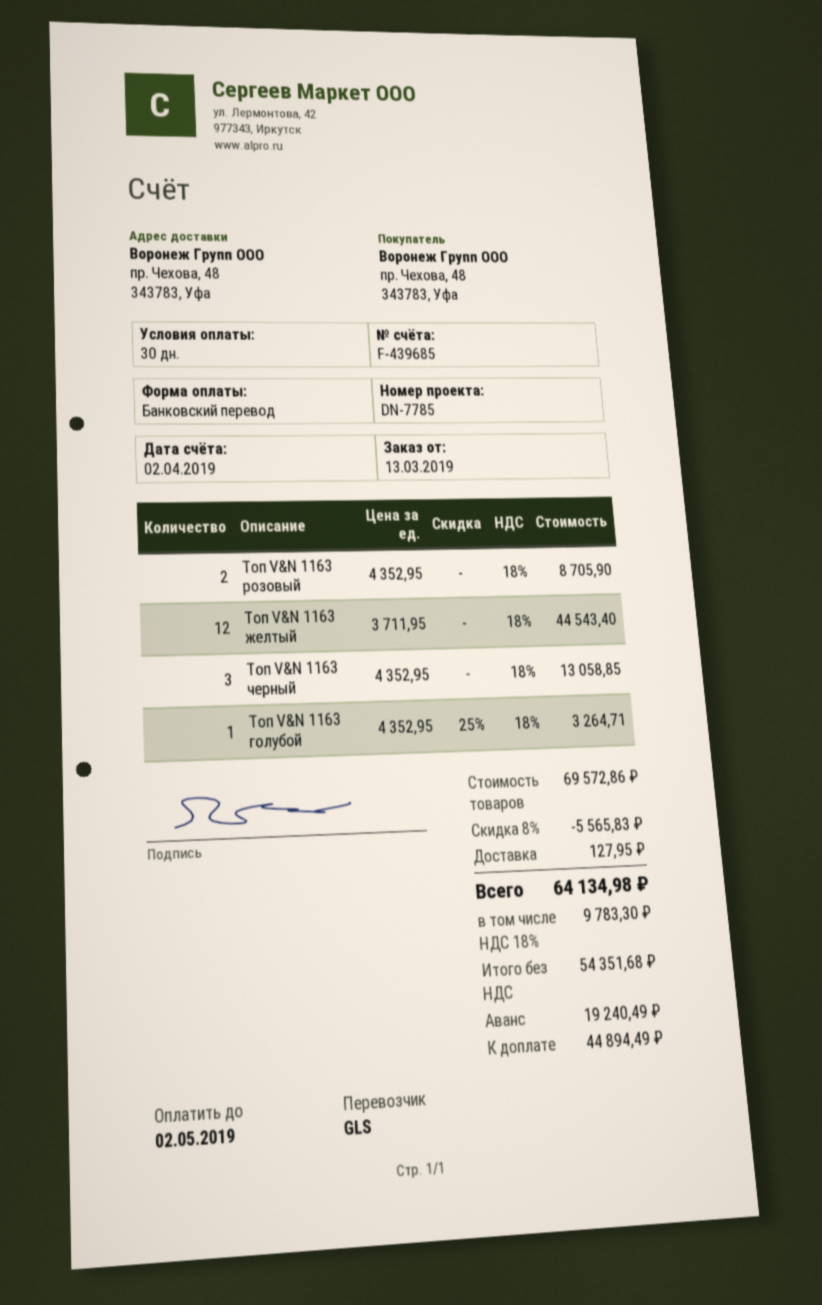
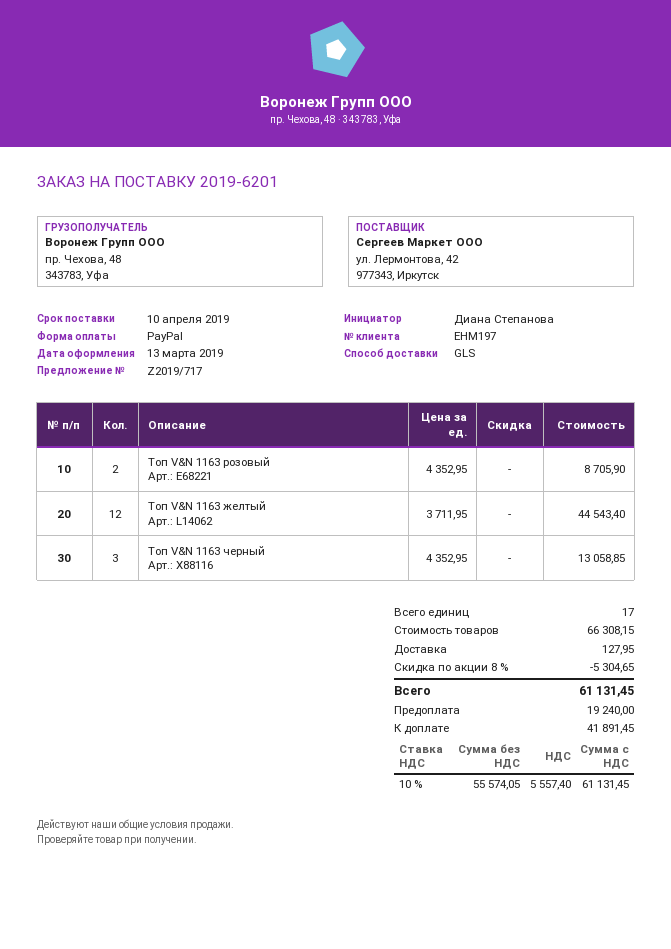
payment method: bank transfer -> PayPal
Топ V&N 1163 голубой: 1 x 4352.95 - 25% = 3264.71 -> none
subtotal: 69572.86 -> 66308.15
discount: 8% = 5565.83 -> 8% = 5304.65
net: 54351.68 -> 55574.05
tax: 18% = 9783.30 -> 10% = 5557.40
total: 64134.98 -> 61131.45
deposit: 19240.49 -> 19240.00
balance: 44894.49 -> 41891.45

